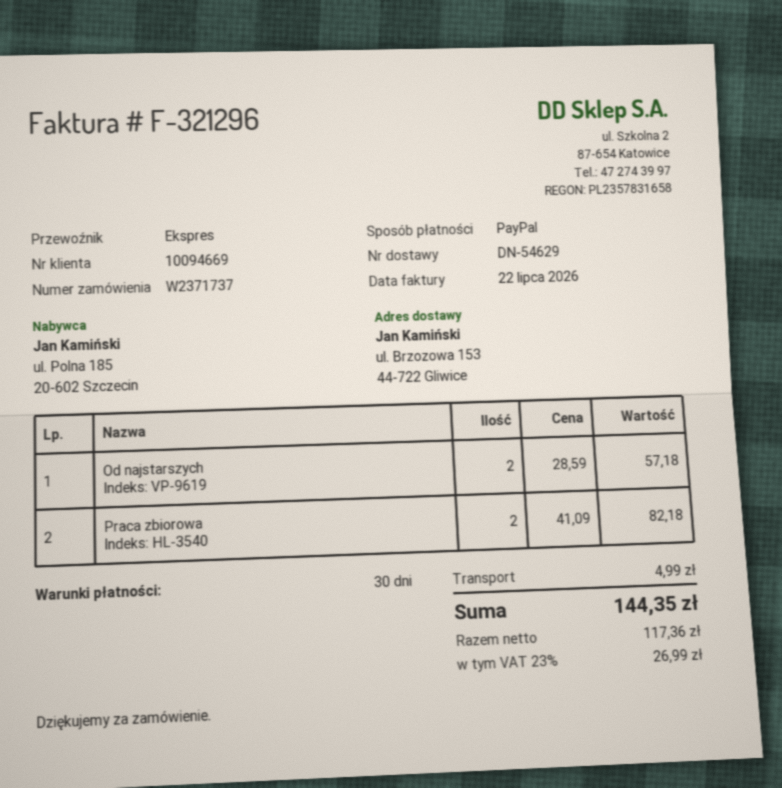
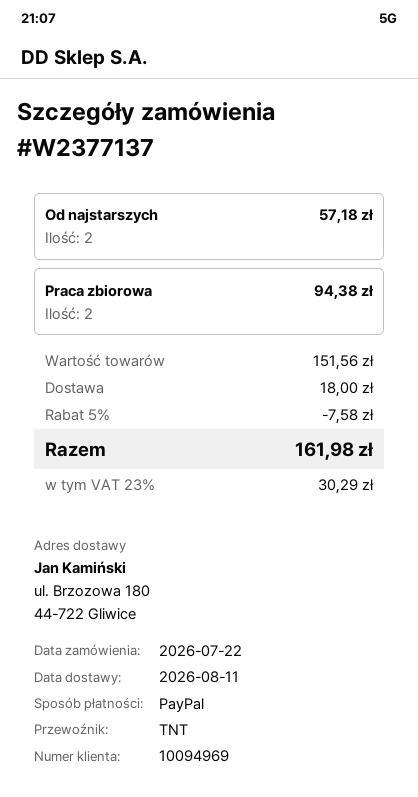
order number: W2371737 -> W2377137
customer number: 10094669 -> 10094969
shipping method: express -> TNT
ship to: ul. Brzozowa 153, 44-722 Gliwice -> ul. Brzozowa 180, 44-722 Gliwice
Praca zbiorowa: 2 for 82.18 -> 2 for 94.38
discount: none -> 5% = 7.58
shipping: 4.99 -> 18.00
tax: 23% = 26.99 -> 23% = 30.29
total: 144.35 -> 161.98

